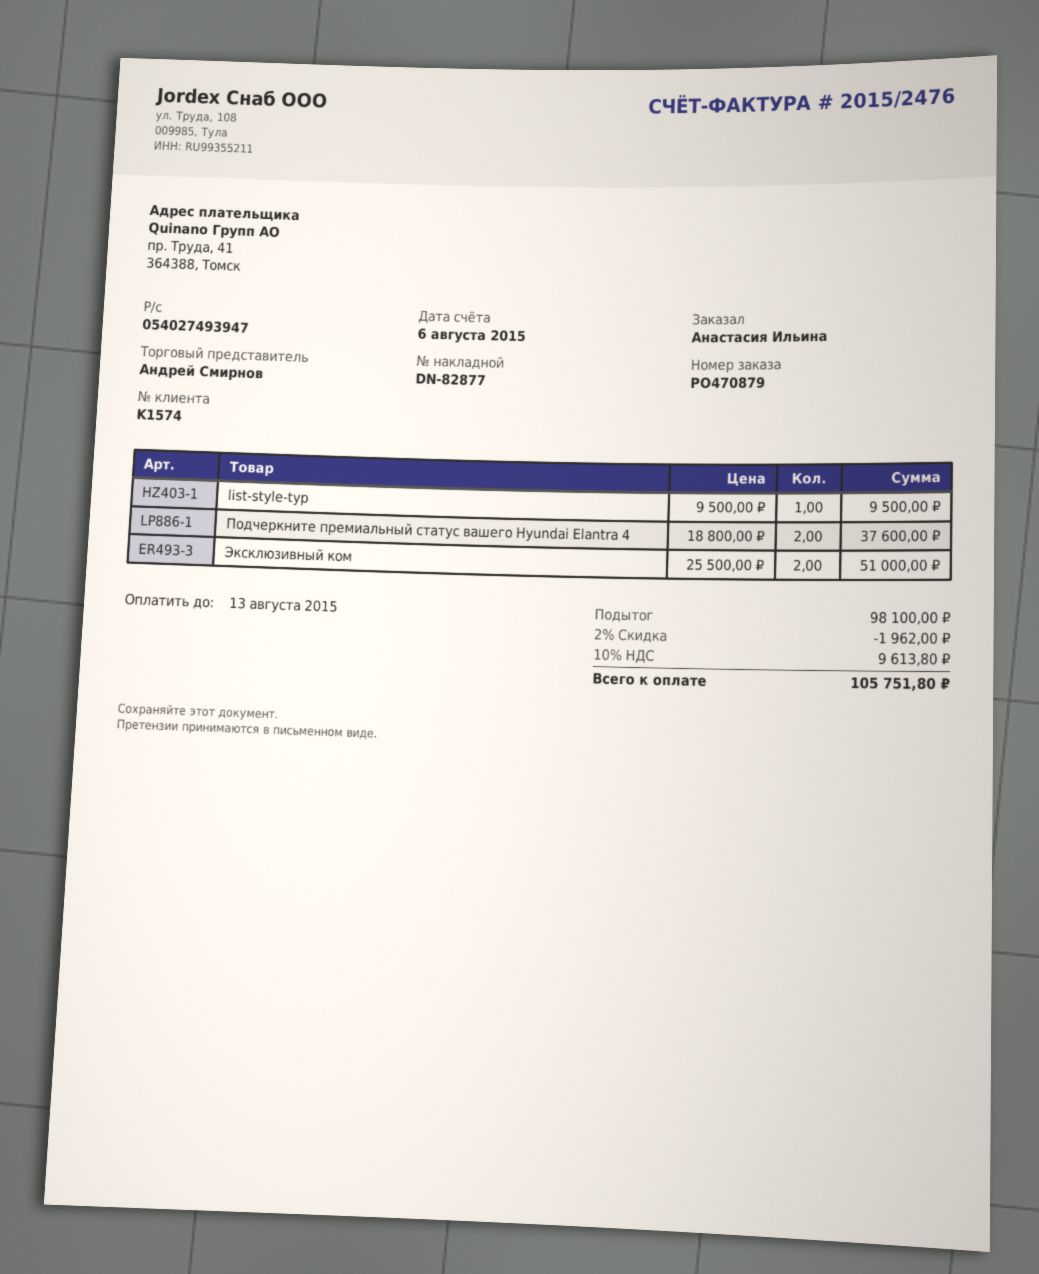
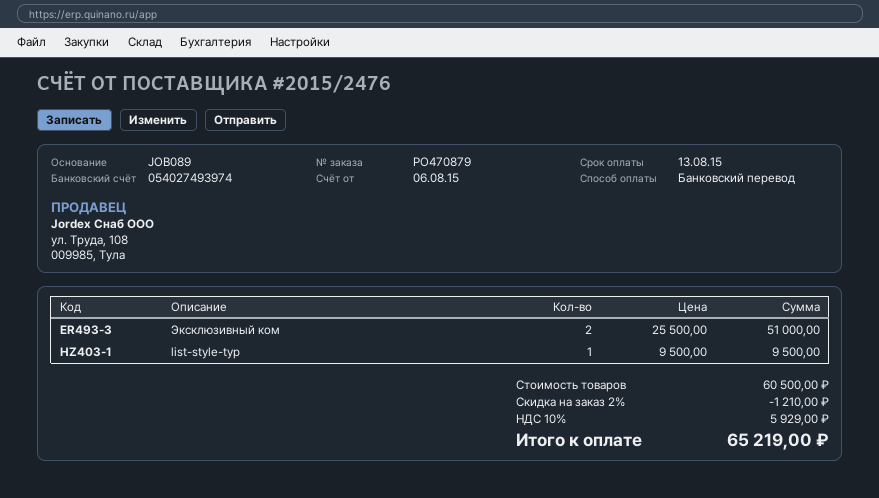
bank account: 054027493947 -> 054027493974
Подчеркните премиальный статус вашего Hyundai Elantra 4: 2 x 18800.00 = 37600.00 -> none
subtotal: 98100.00 -> 60500.00
discount: 2% = 1962.00 -> 2% = 1210.00
tax: 10% = 9613.80 -> 10% = 5929.00
total: 105751.80 -> 65219.00

